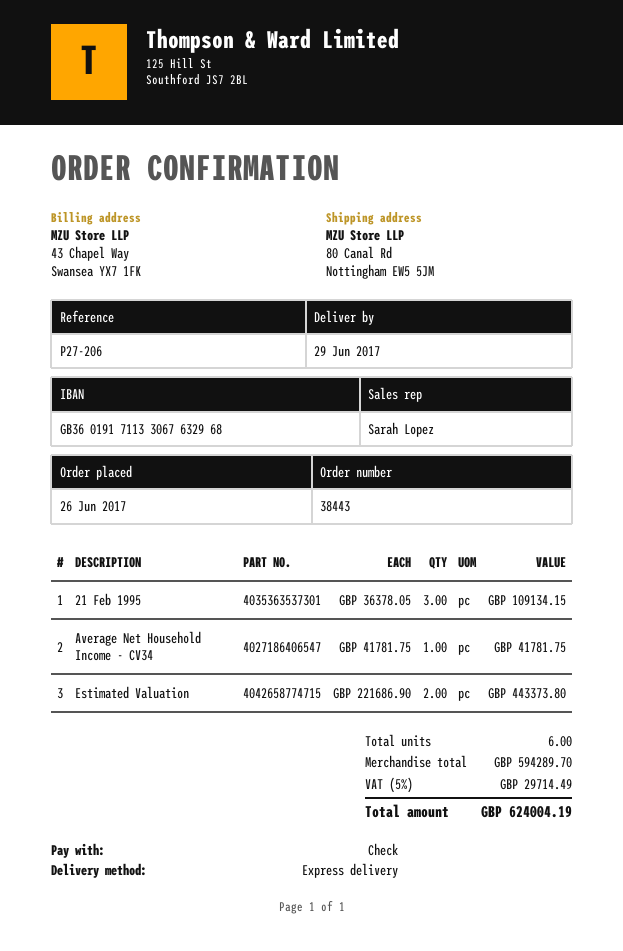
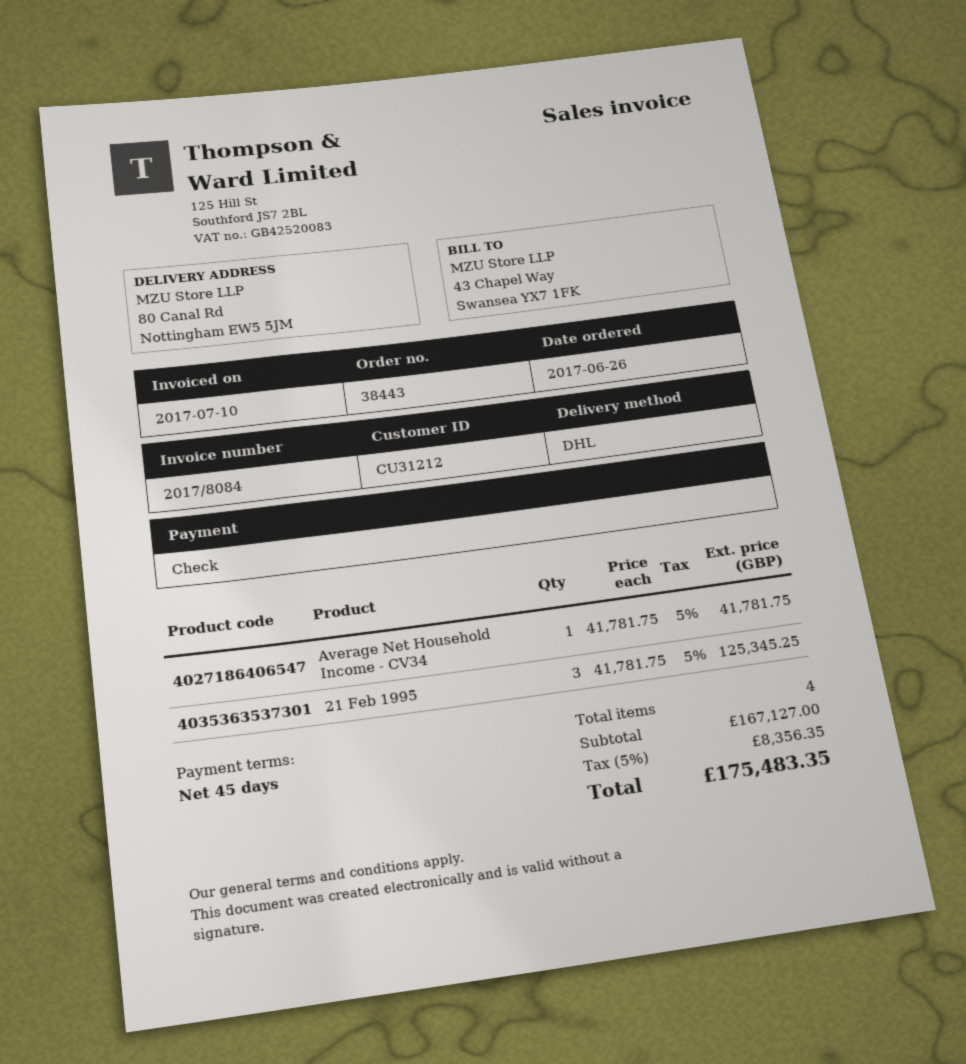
shipping method: express -> DHL
21 Feb 1995: 3 x 36378.05 = 109134.15 -> 3 x 41781.75 = 125345.25
Estimated Valuation: 2 x 221686.90 = 443373.80 -> none
total quantity: 6 -> 4
subtotal: 594289.70 -> 167127.00
tax: 5% = 29714.49 -> 5% = 8356.35
total: 624004.19 -> 175483.35

